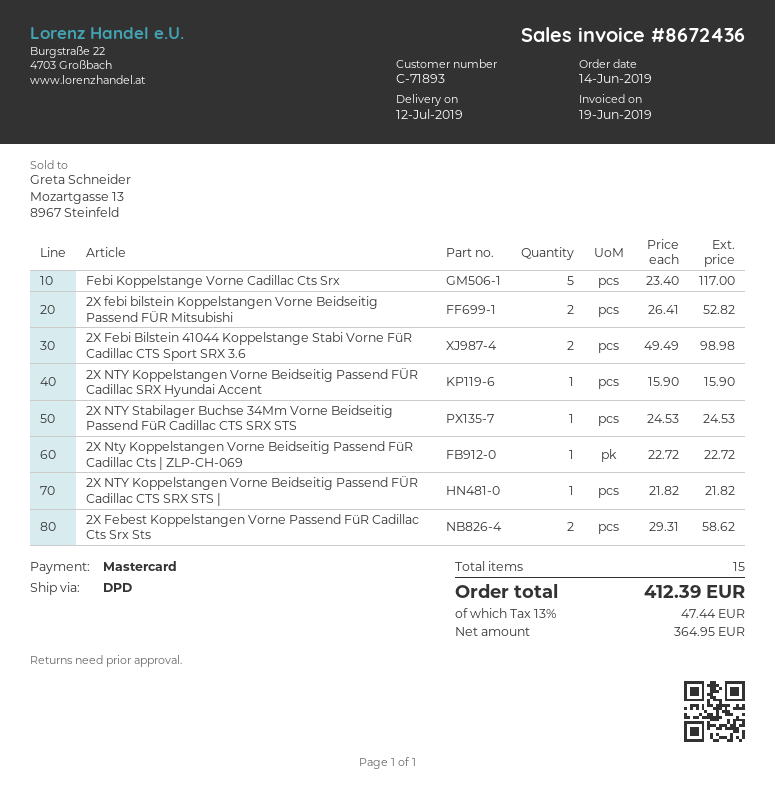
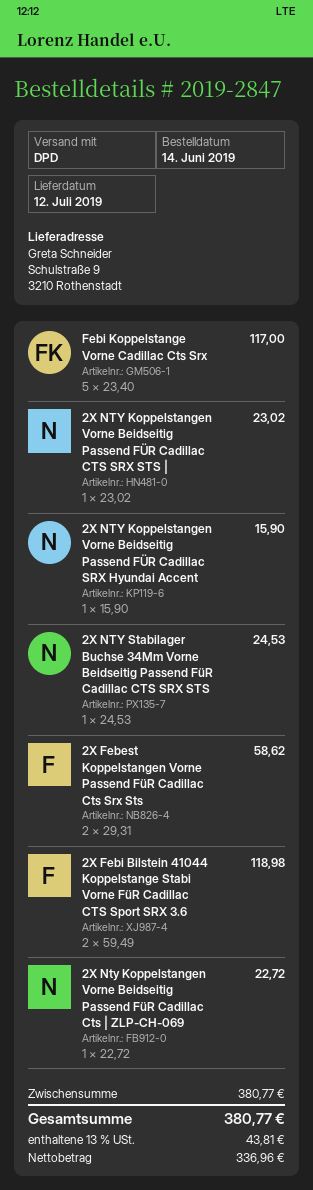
2X febi bilstein Koppelstangen Vorne Beidseitig Passend FÜR Mitsubishi: 2 x 26.41 = 52.82 -> none
2X Febi Bilstein 41044 Koppelstange Stabi Vorne FüR Cadillac CTS Sport SRX 3.6: 2 x 49.49 = 98.98 -> 2 x 59.49 = 118.98
2X NTY Koppelstangen Vorne Beidseitig Passend FÜR Cadillac CTS SRX STS |: 1 x 21.82 = 21.82 -> 1 x 23.02 = 23.02
net: 364.95 -> 336.96
tax: 13% = 47.44 -> 13% = 43.81
total: 412.39 -> 380.77

